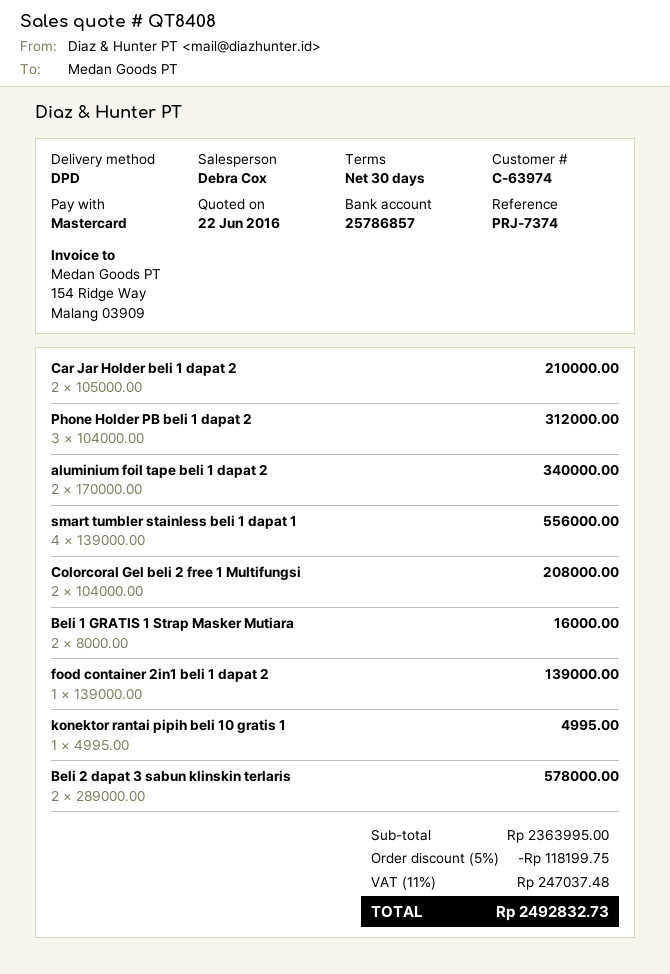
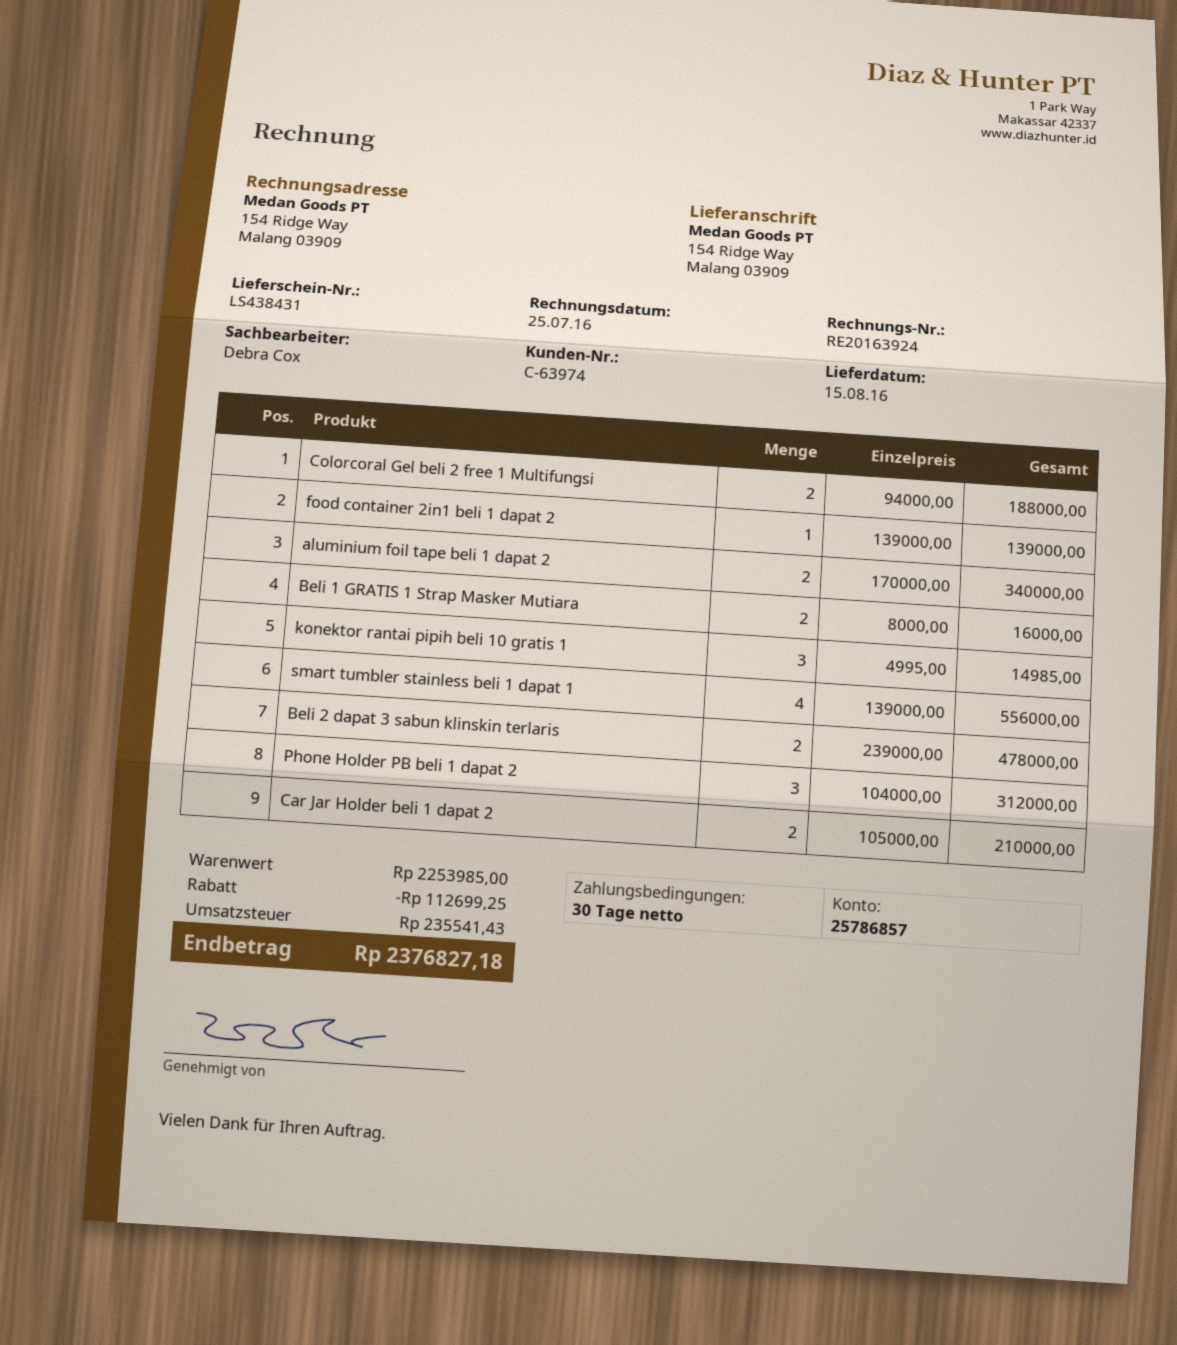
Colorcoral Gel beli 2 free 1 Multifungsi: 2 x 104000.00 = 208000.00 -> 2 x 94000.00 = 188000.00
konektor rantai pipih beli 10 gratis 1: 1 x 4995.00 = 4995.00 -> 3 x 4995.00 = 14985.00
Beli 2 dapat 3 sabun klinskin terlaris: 2 x 289000.00 = 578000.00 -> 2 x 239000.00 = 478000.00
subtotal: 2363995.00 -> 2253985.00
discount: 118199.75 -> 112699.25
tax: 247037.48 -> 235541.43
total: 2492832.73 -> 2376827.18

